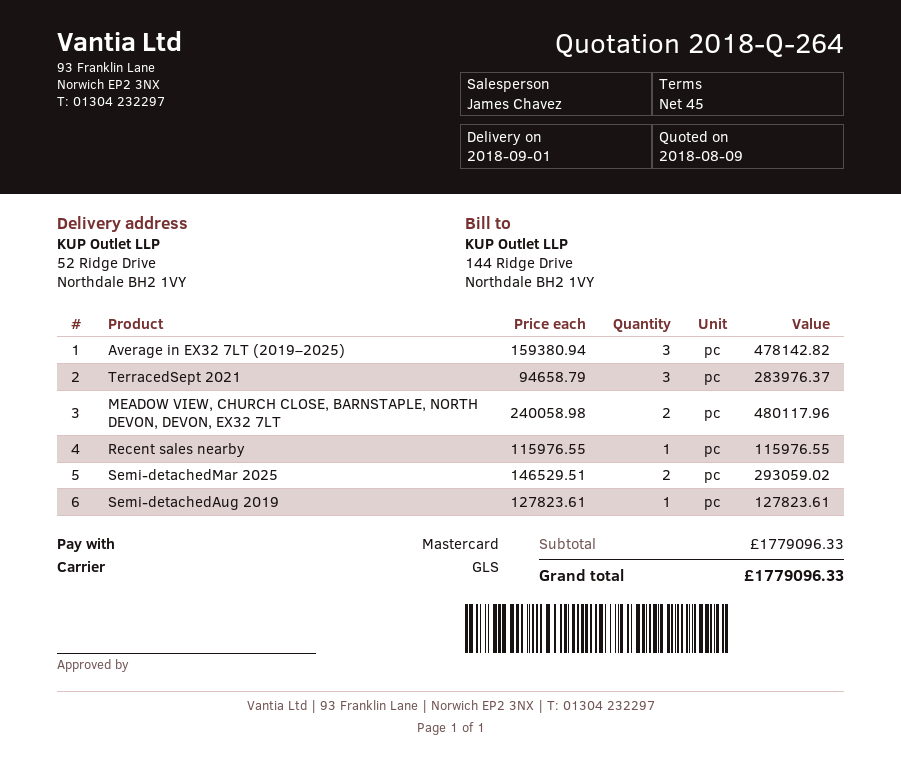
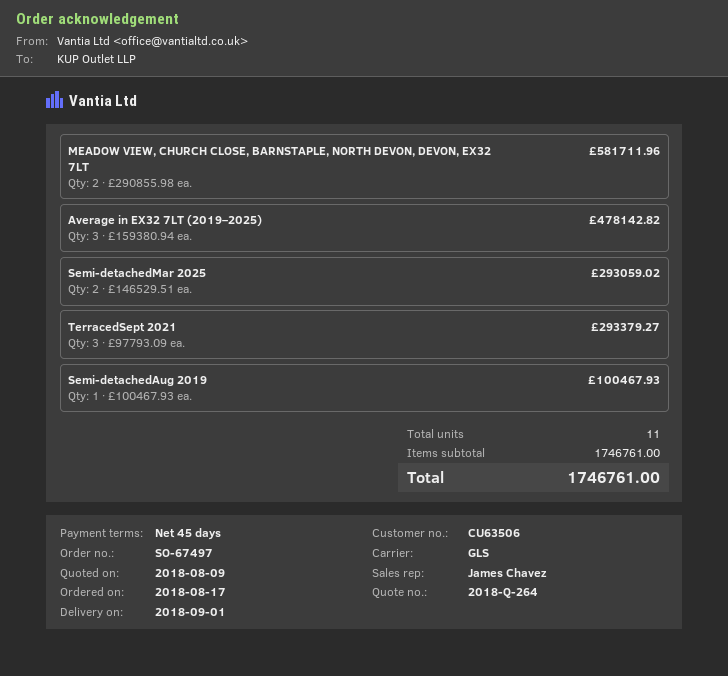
TerracedSept 2021: 3 x 94658.79 = 283976.37 -> 3 x 97793.09 = 293379.27
MEADOW VIEW, CHURCH CLOSE, BARNSTAPLE, NORTH DEVON, DEVON, EX32 7LT: 2 x 240058.98 = 480117.96 -> 2 x 290855.98 = 581711.96
Recent sales nearby: 1 x 115976.55 = 115976.55 -> none
Semi-detachedAug 2019: 1 x 127823.61 = 127823.61 -> 1 x 100467.93 = 100467.93
subtotal: 1779096.33 -> 1746761.00
total: 1779096.33 -> 1746761.00

